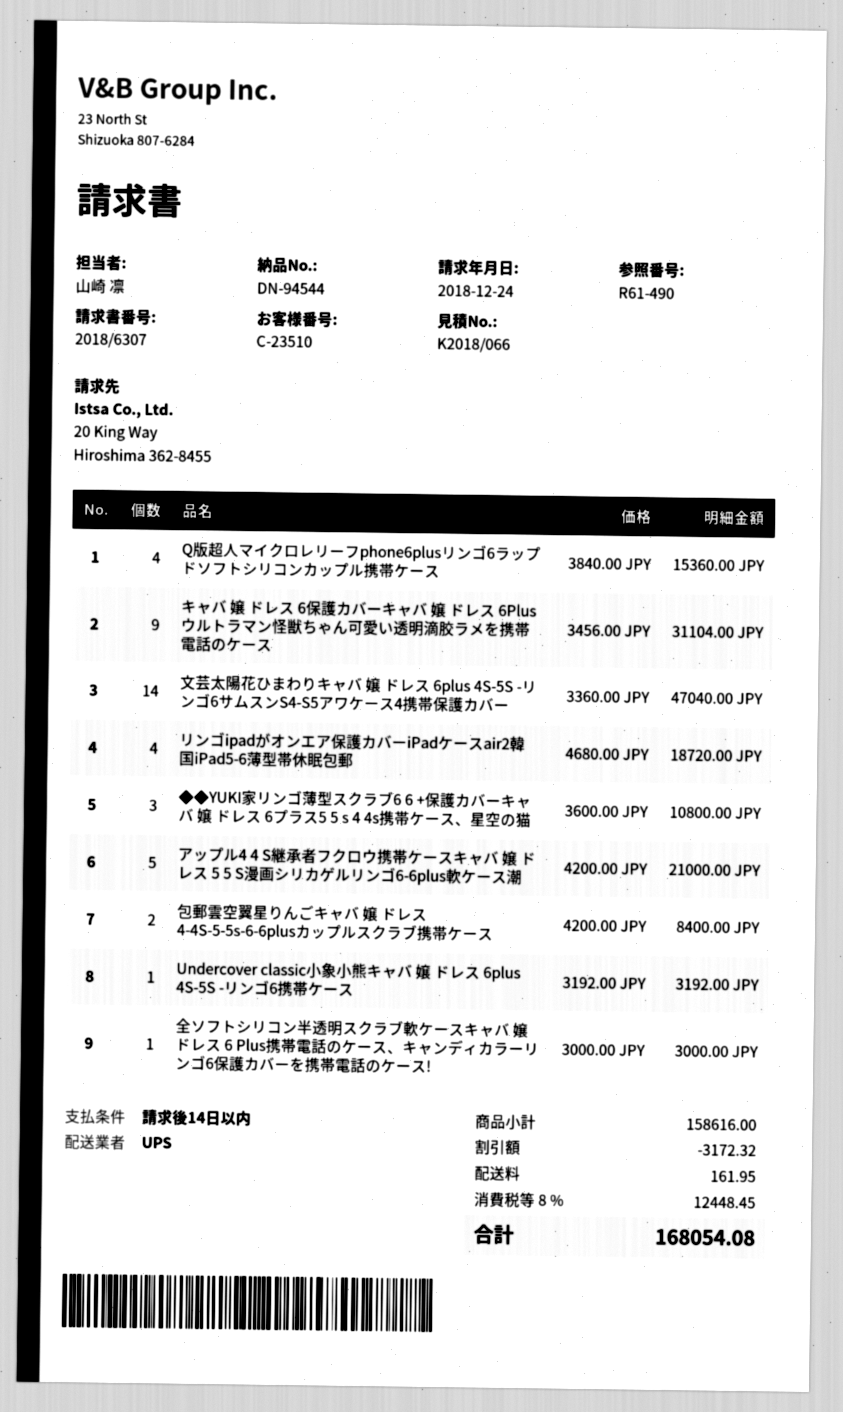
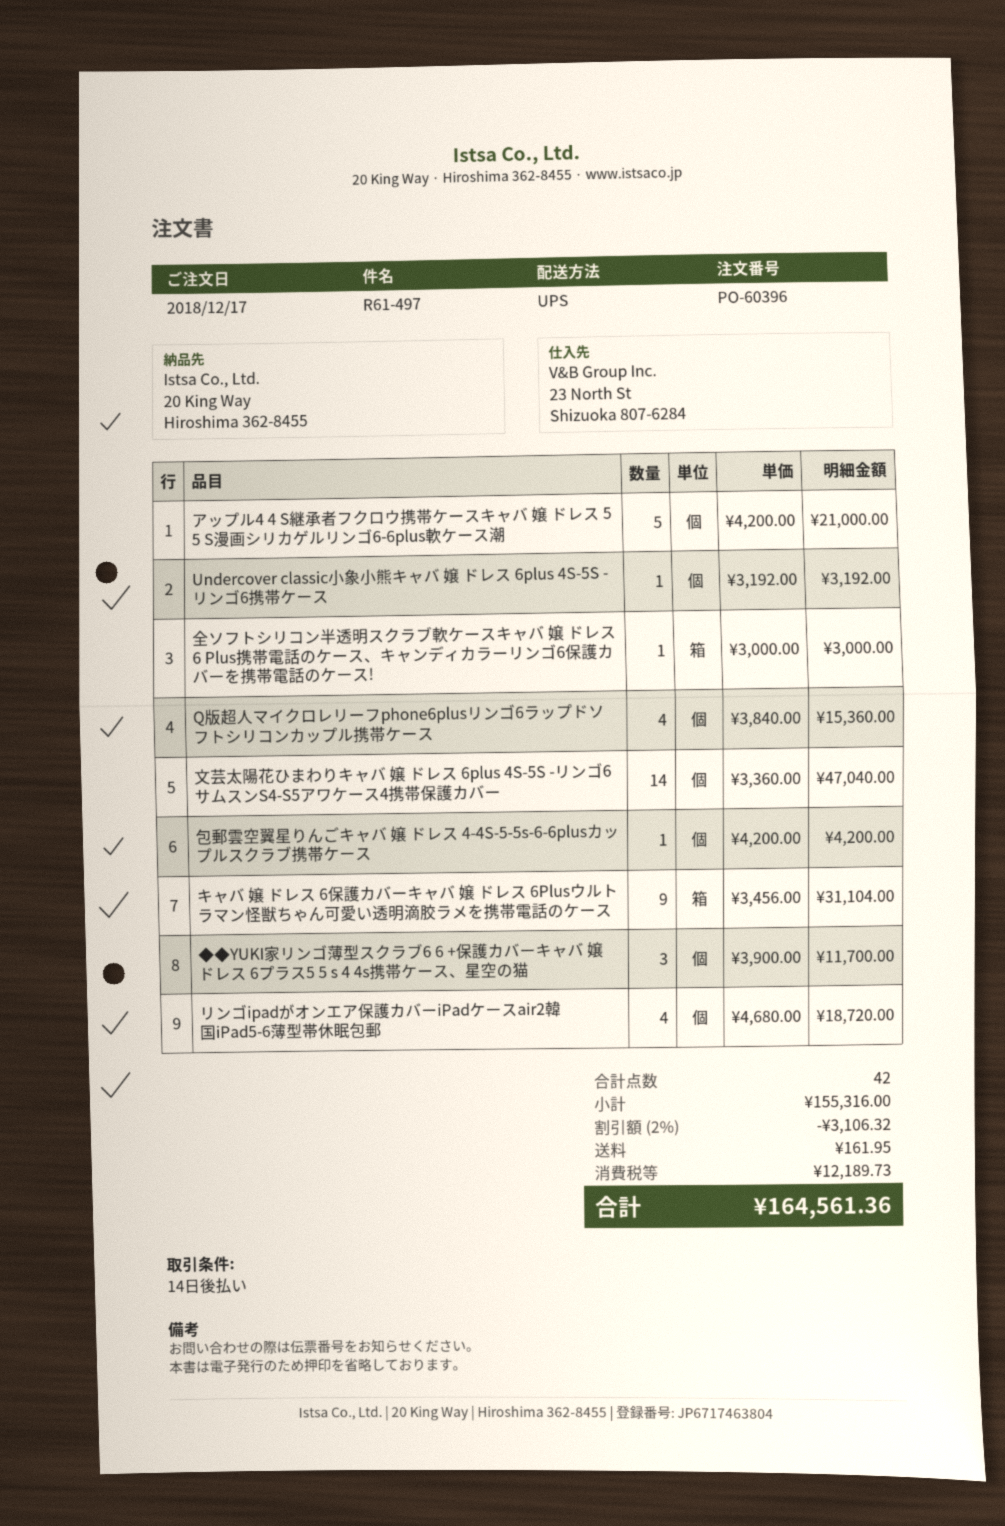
reference: R61-490 -> R61-497
◆◆YUKI家リンゴ薄型スクラブ6 6 +保護カバーキャバ 嬢 ドレス 6プラス5 5 s 4 4s携帯ケース、星空の猫: 3 x 3600.00 = 10800.00 -> 3 x 3900.00 = 11700.00
包郵雲空翼星りんごキャバ 嬢 ドレス 4-4S-5-5s-6-6plusカップルスクラブ携帯ケース: 2 x 4200.00 = 8400.00 -> 1 x 4200.00 = 4200.00
subtotal: 158616.00 -> 155316.00
discount: 3172.32 -> 3106.32
tax: 12448.45 -> 12189.73
total: 168054.08 -> 164561.36

